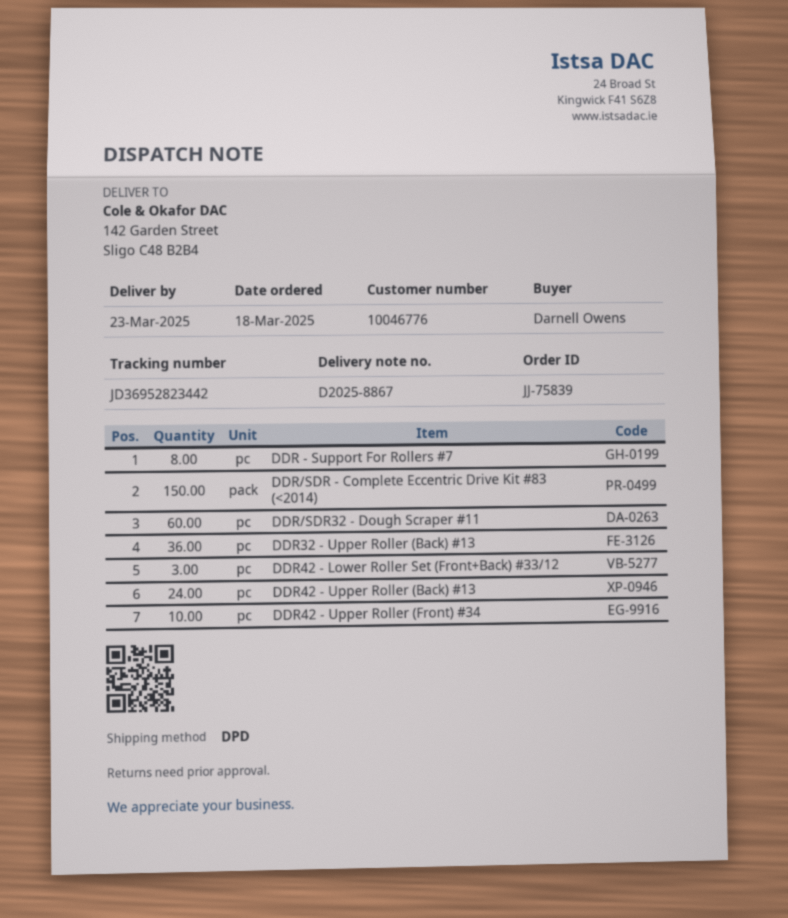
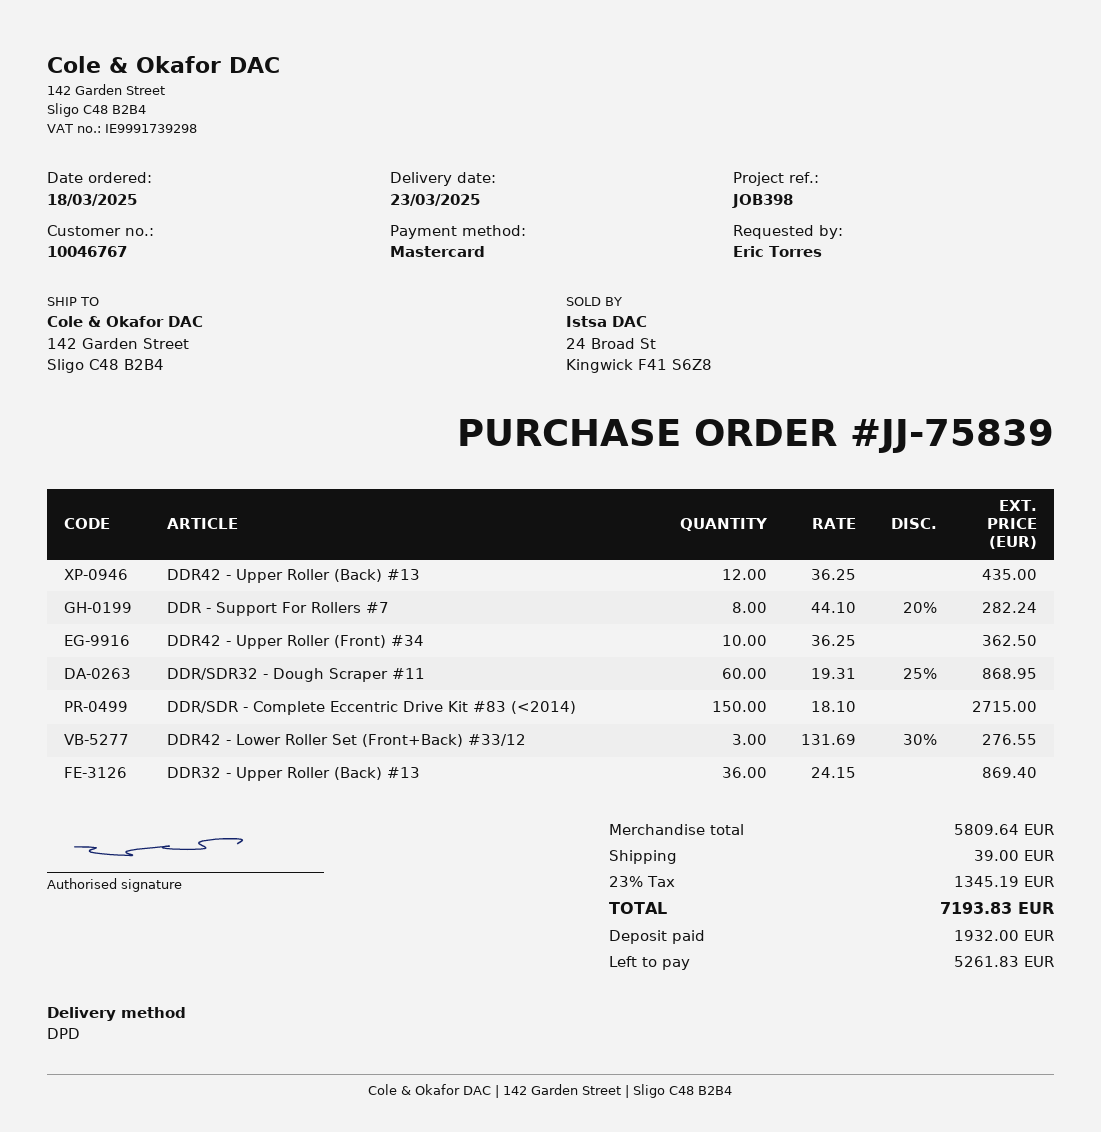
customer number: 10046776 -> 10046767
ordered by: Darnell Owens -> Eric Torres
DDR42 - Upper Roller (Back) #13: 24 -> 12

